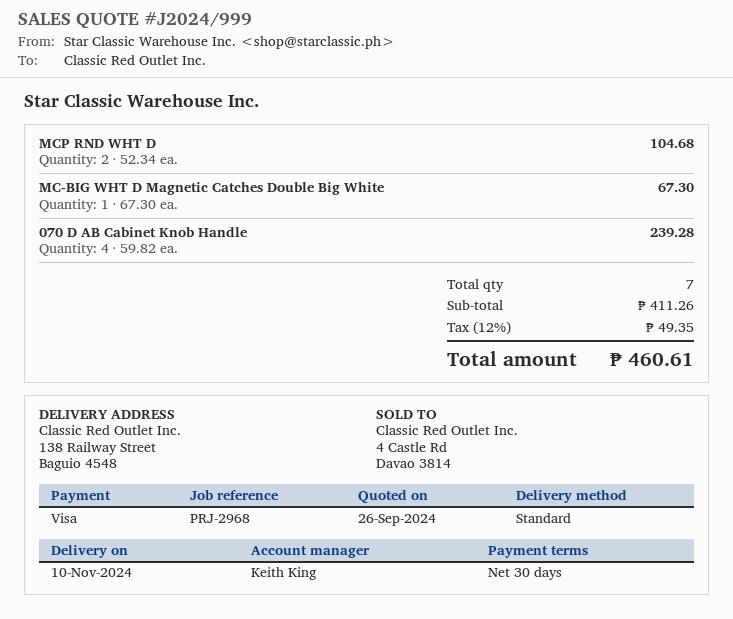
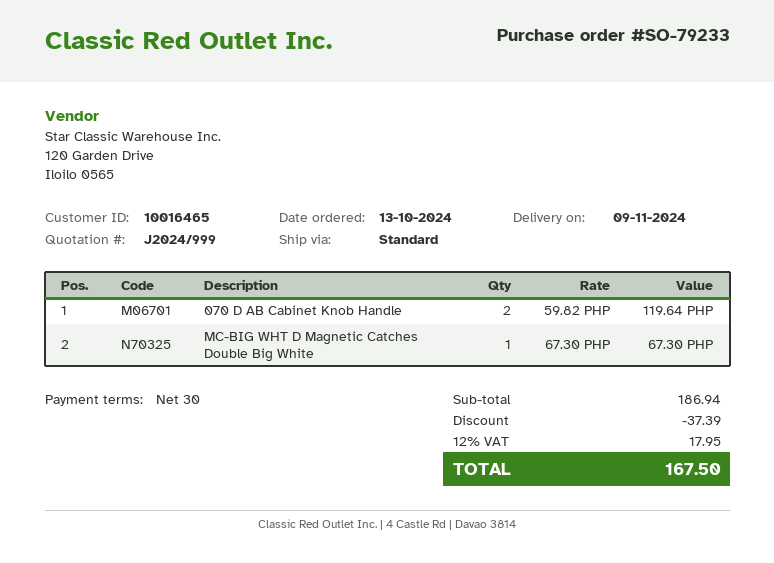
delivery date: 2024-11-10 -> 2024-11-09
MCP RND WHT D: 2 x 52.34 = 104.68 -> none
070 D AB Cabinet Knob Handle: 4 x 59.82 = 239.28 -> 2 x 59.82 = 119.64
subtotal: 411.26 -> 186.94
discount: none -> 37.39
tax: 12% = 49.35 -> 12% = 17.95
total: 460.61 -> 167.50

